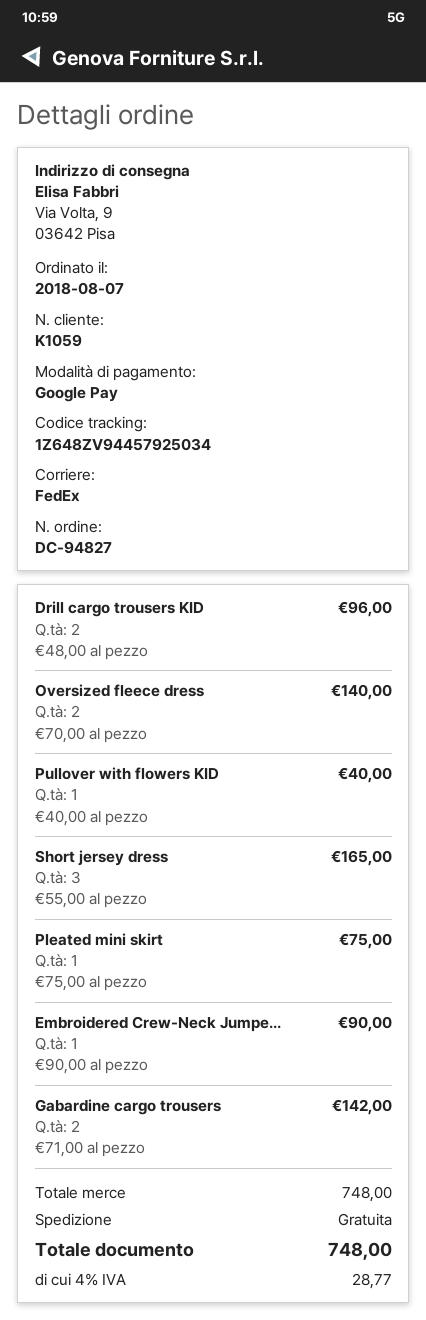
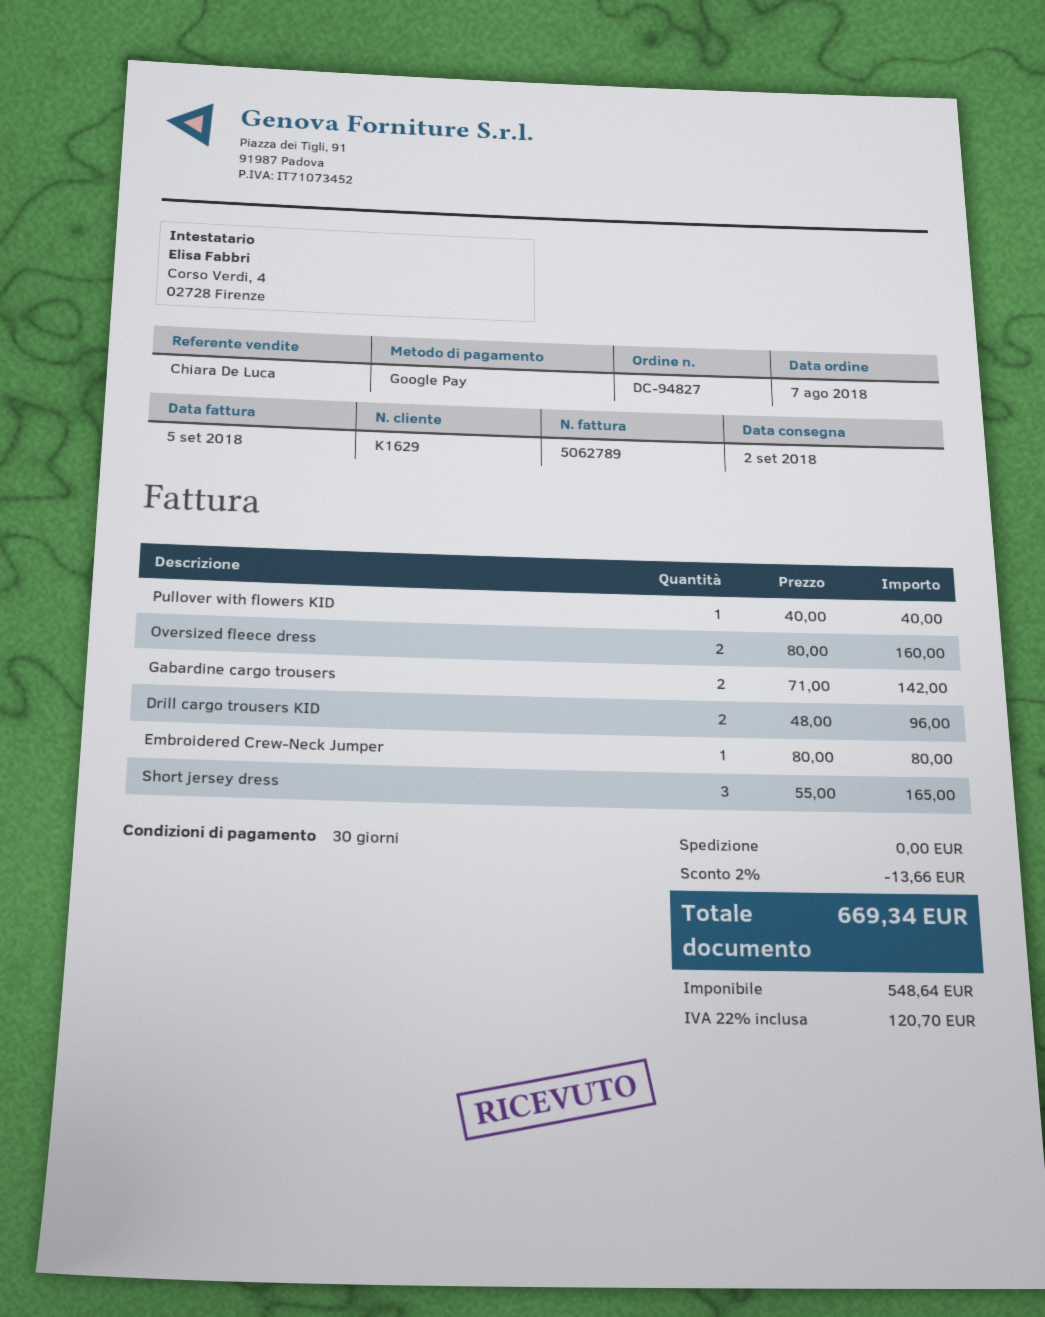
customer number: K1059 -> K1629
Oversized fleece dress: 2 x 70.00 = 140.00 -> 2 x 80.00 = 160.00
Pleated mini skirt: 1 x 75.00 = 75.00 -> none
Embroidered Crew-Neck Jumpe...: 1 x 90.00 = 90.00 -> 1 x 80.00 = 80.00
discount: none -> 2% = 13.66
tax: 4% = 28.77 -> 22% = 120.70
total: 748.00 -> 669.34

